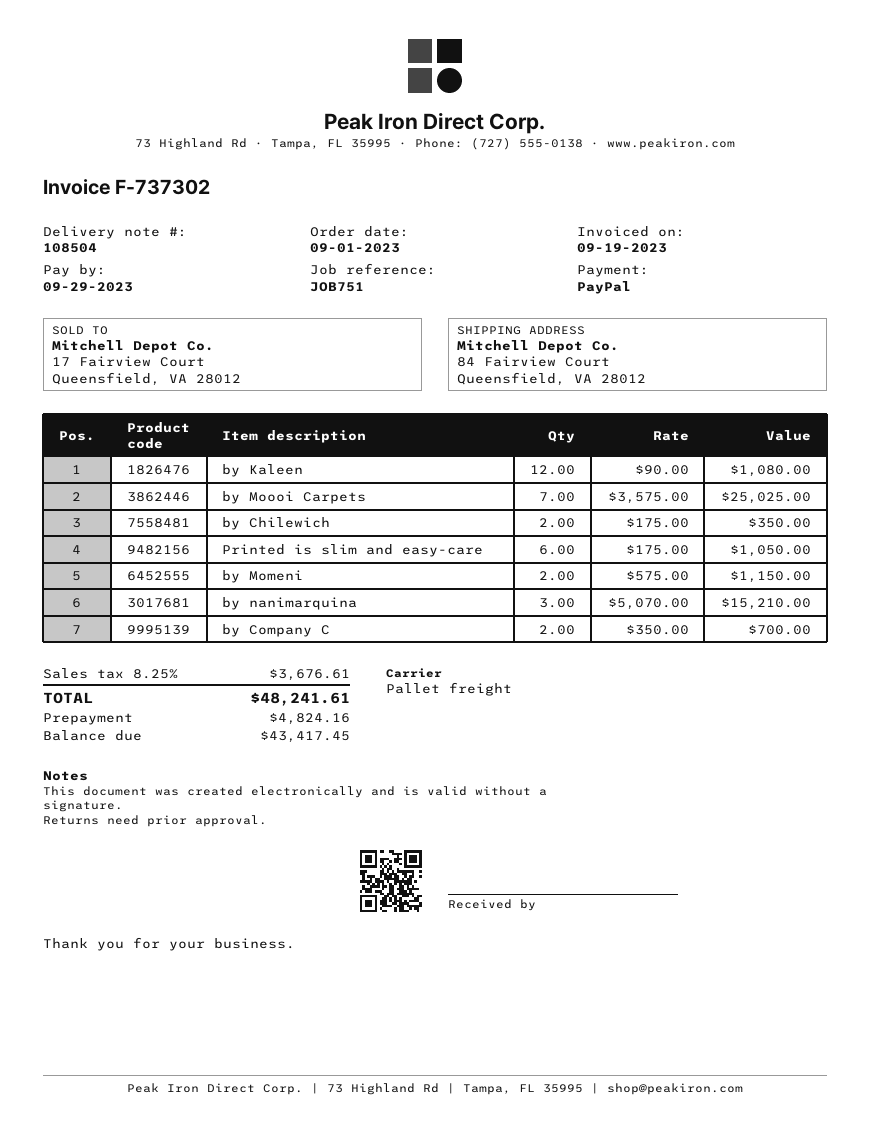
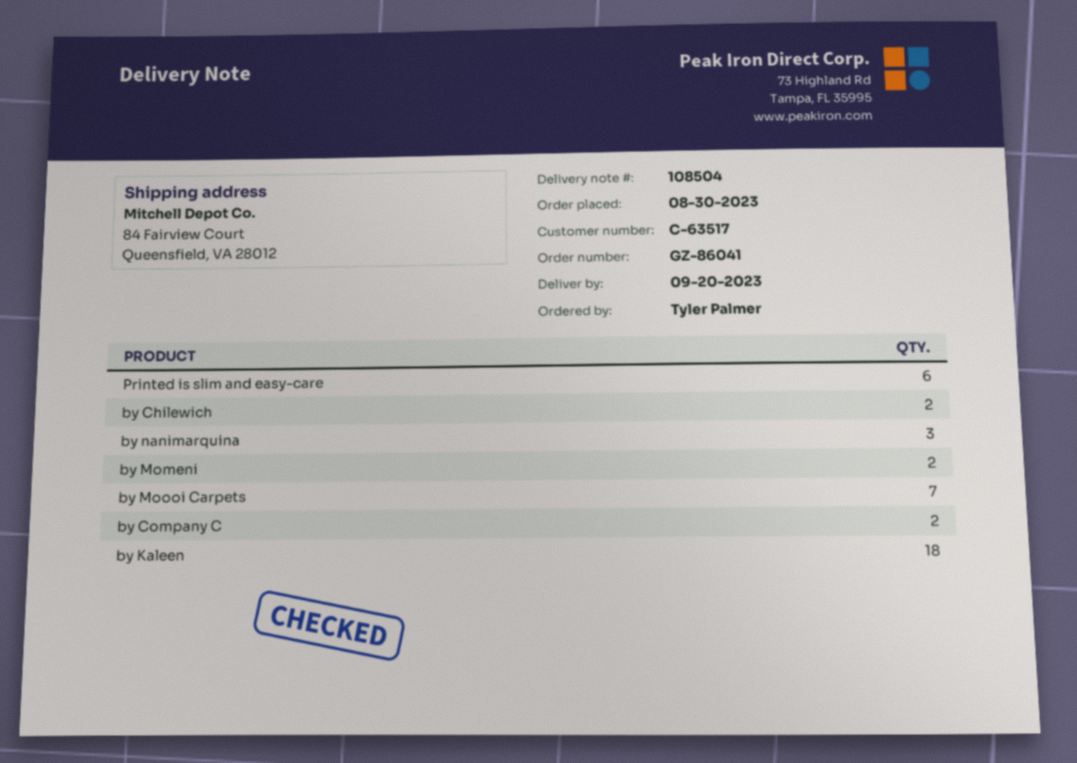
order date: 2023-09-01 -> 2023-08-30
by Kaleen: 12 -> 18

